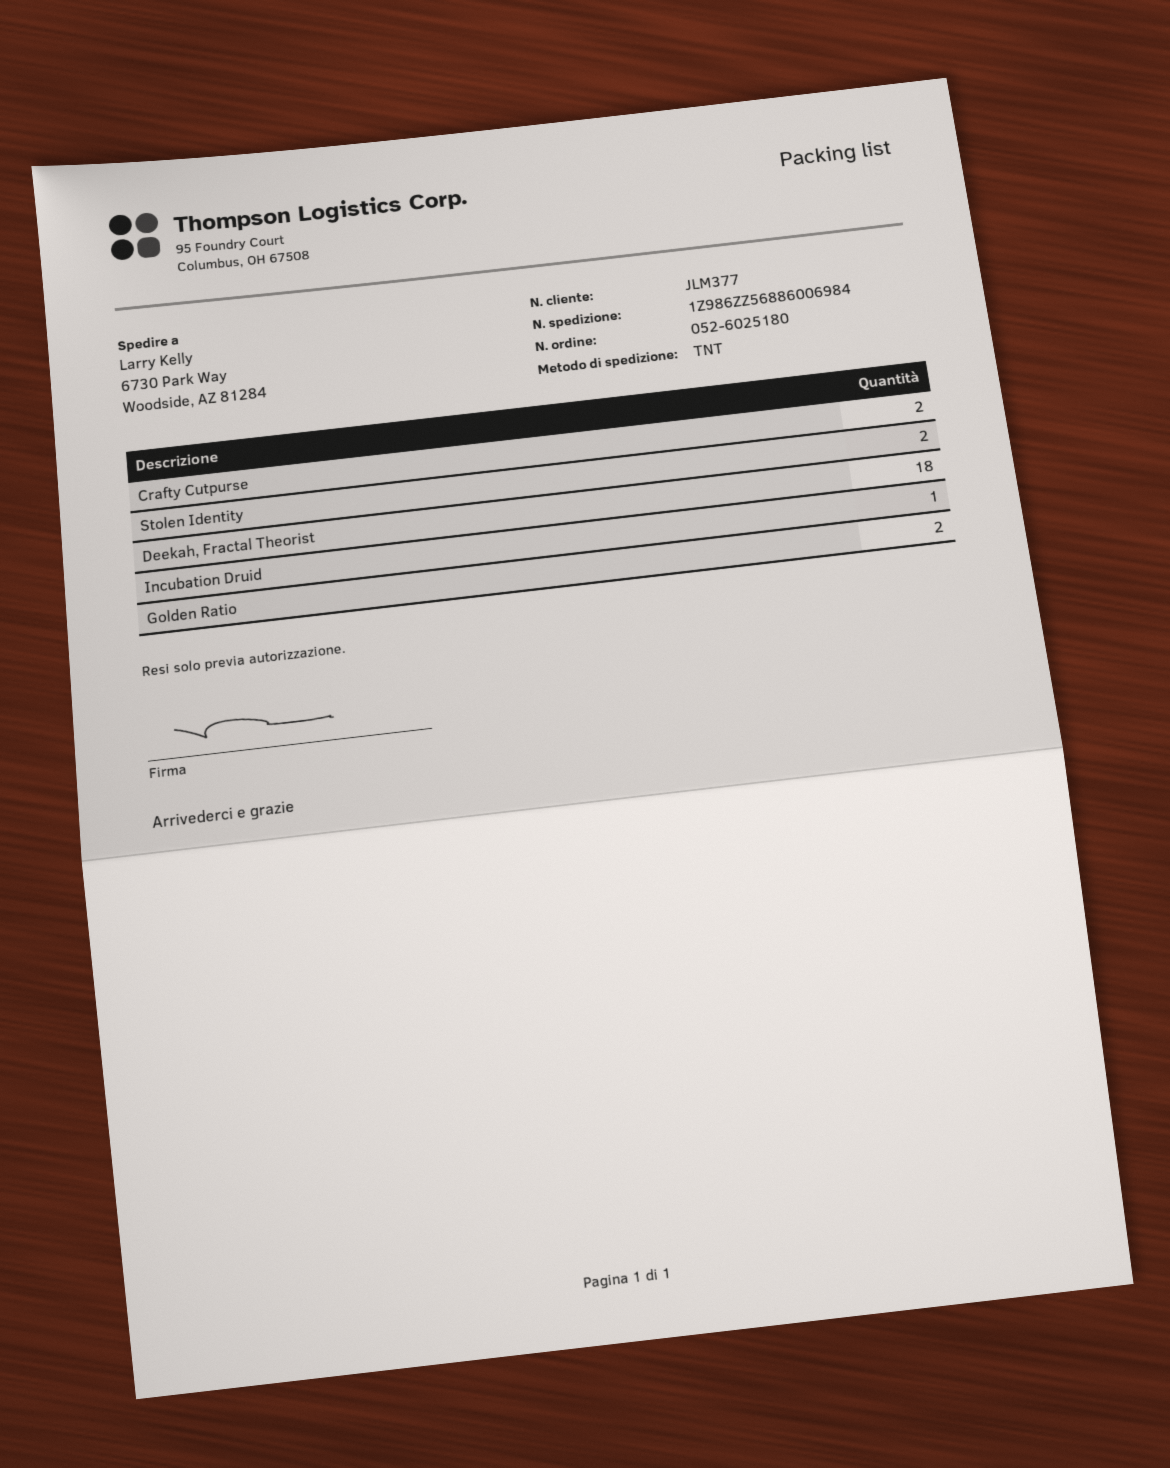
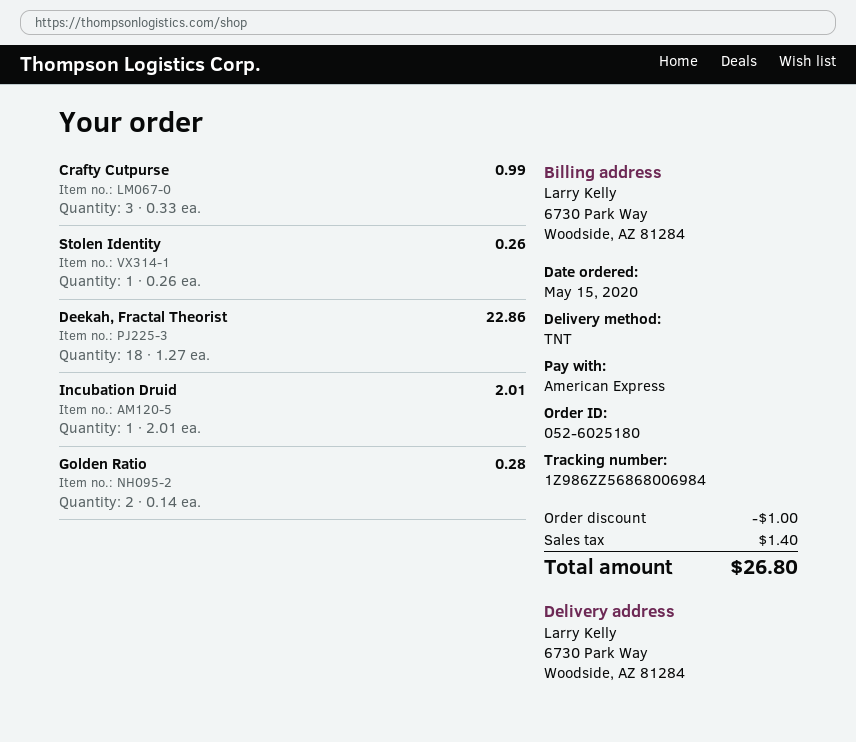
tracking number: 1Z986ZZ56886006984 -> 1Z986ZZ56868006984
Crafty Cutpurse: 2 -> 3
Stolen Identity: 2 -> 1

